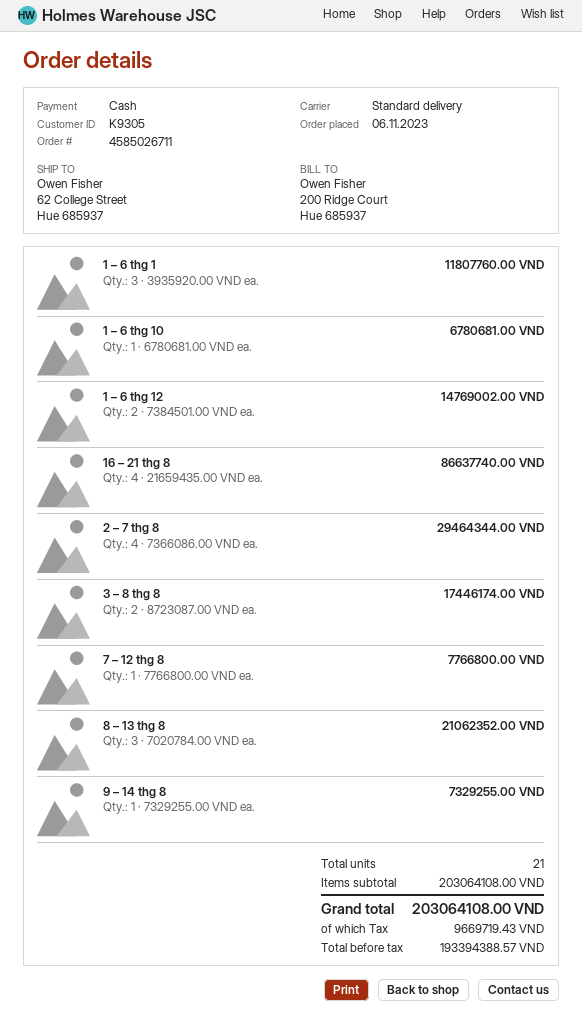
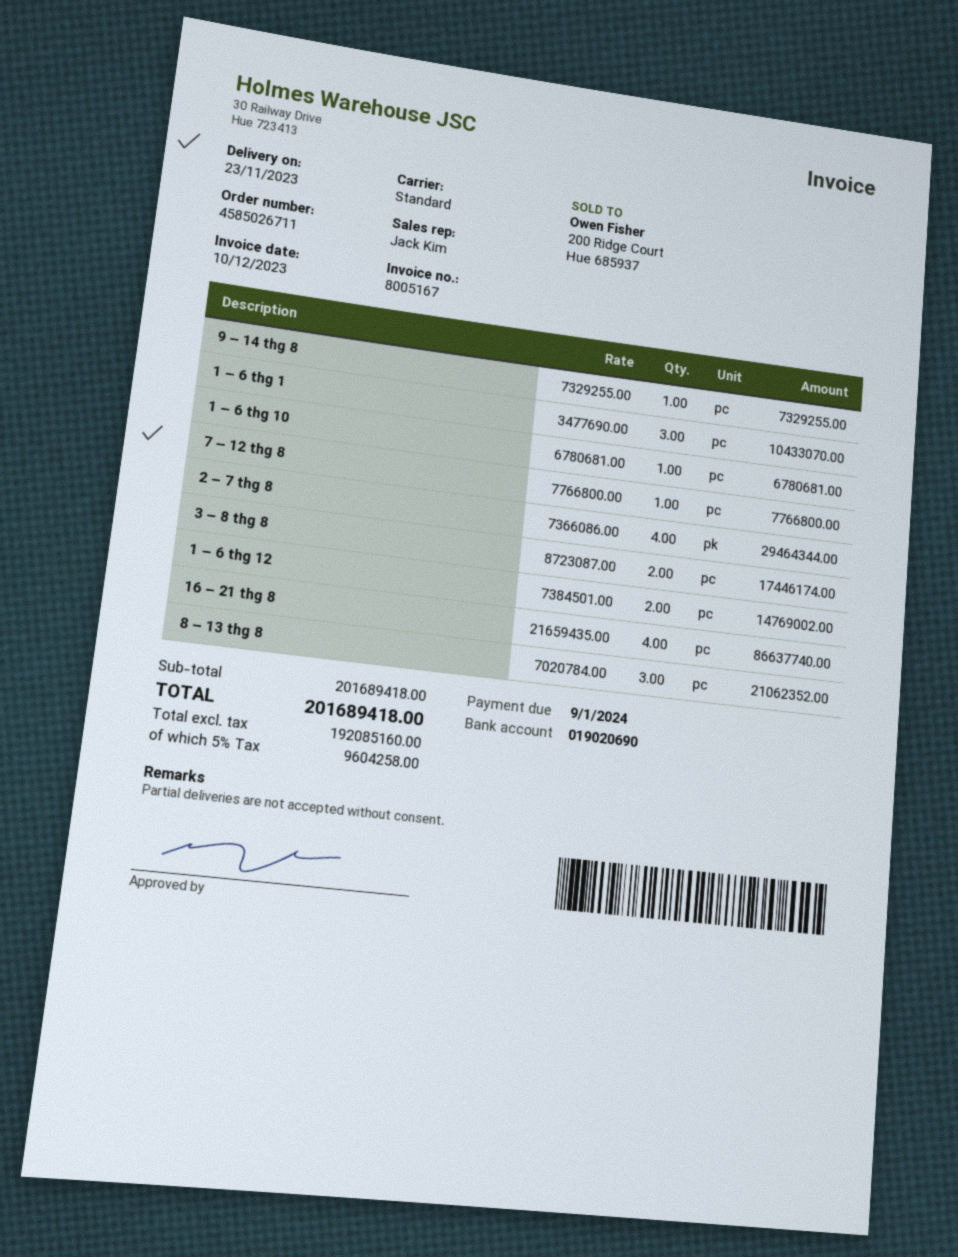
1 – 6 thg 1: 3 x 3935920.00 = 11807760.00 -> 3 x 3477690.00 = 10433070.00
subtotal: 203064108.00 -> 201689418.00
net: 193394388.57 -> 192085160.00
tax: 9669719.43 -> 9604258.00
total: 203064108.00 -> 201689418.00

